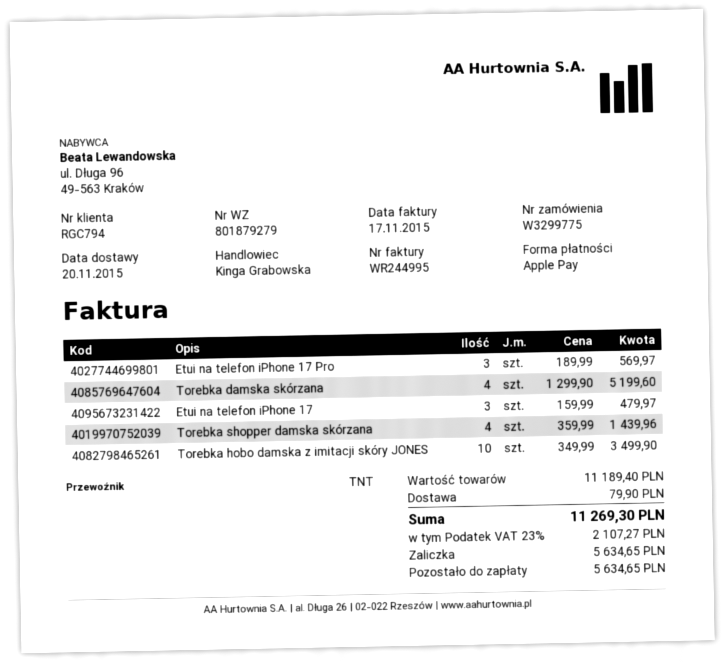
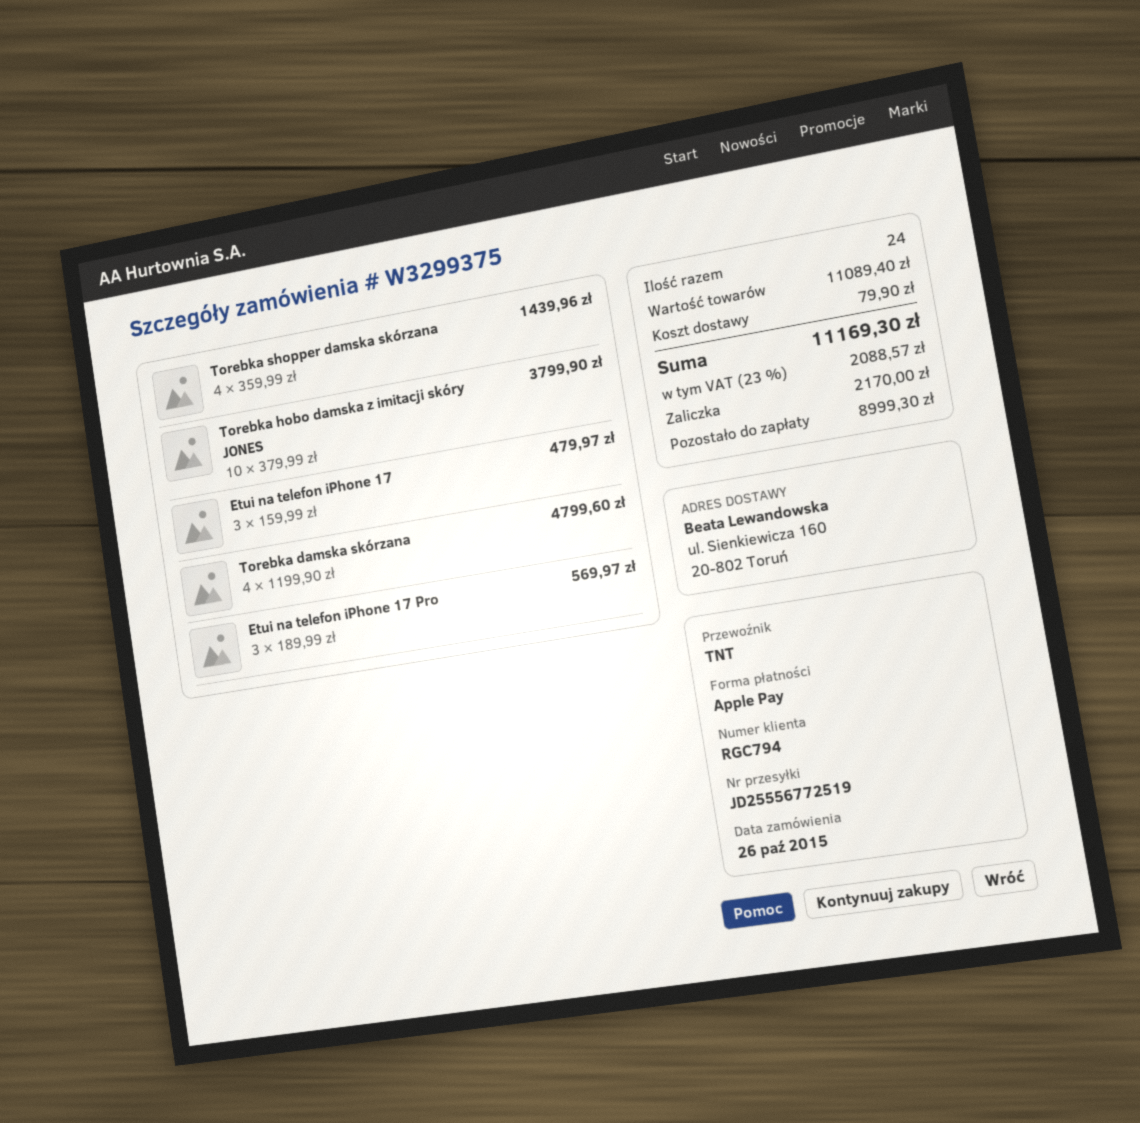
order number: W3299775 -> W3299375
Torebka damska skórzana: 4 x 1299.90 = 5199.60 -> 4 x 1199.90 = 4799.60
Torebka hobo damska z imitacji skóry JONES: 10 x 349.99 = 3499.90 -> 10 x 379.99 = 3799.90
subtotal: 11189.40 -> 11089.40
tax: 23% = 2107.27 -> 23% = 2088.57
total: 11269.30 -> 11169.30
deposit: 5634.65 -> 2170.00
balance: 5634.65 -> 8999.30

